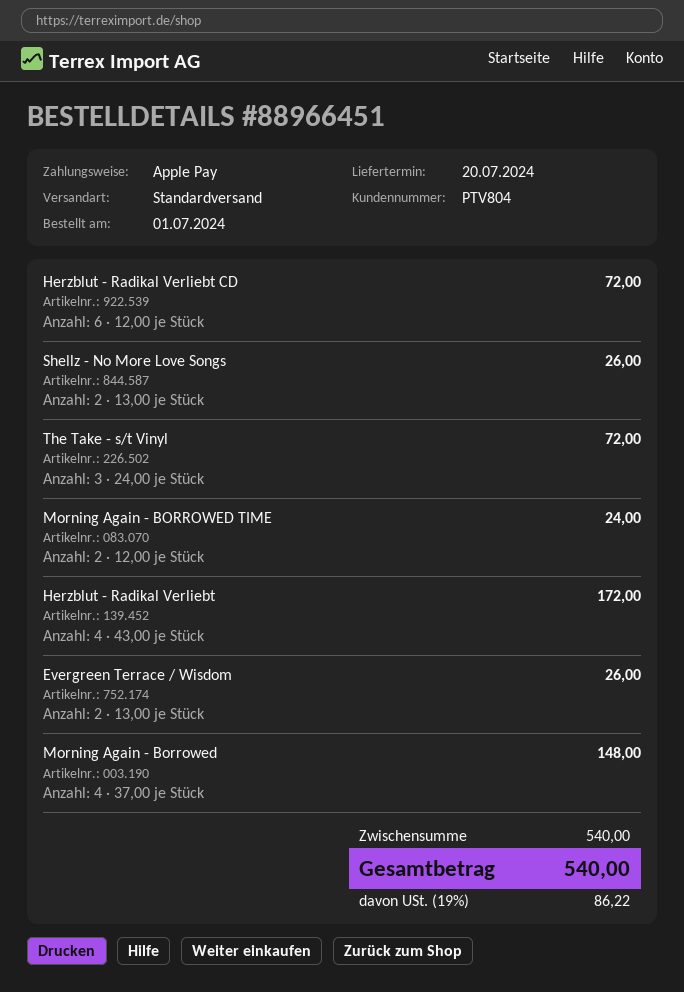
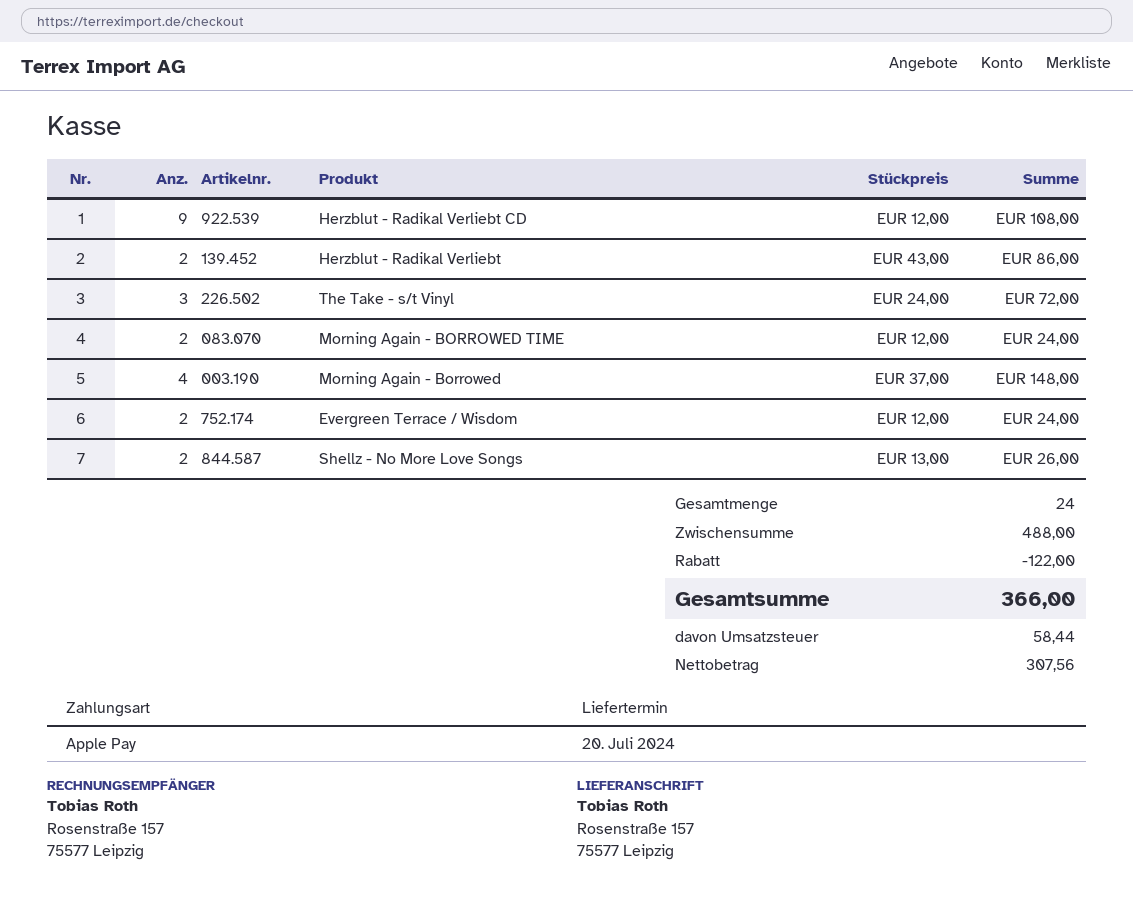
Herzblut - Radikal Verliebt CD: 6 x 12.00 = 72.00 -> 9 x 12.00 = 108.00
Herzblut - Radikal Verliebt: 4 x 43.00 = 172.00 -> 2 x 43.00 = 86.00
Evergreen Terrace / Wisdom: 2 x 13.00 = 26.00 -> 2 x 12.00 = 24.00
subtotal: 540.00 -> 488.00
discount: none -> 122.00
tax: 86.22 -> 58.44
total: 540.00 -> 366.00

